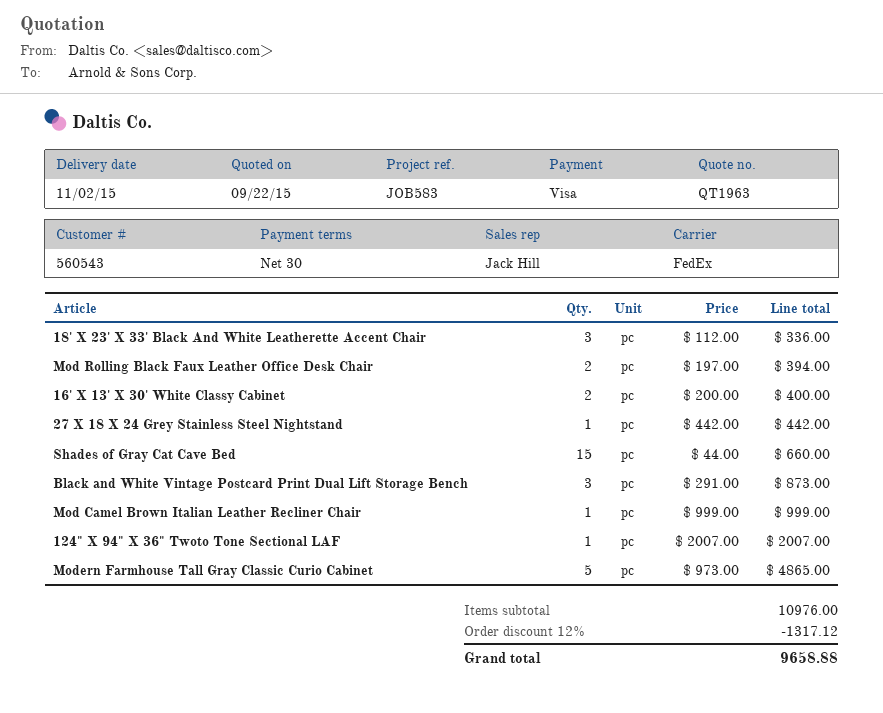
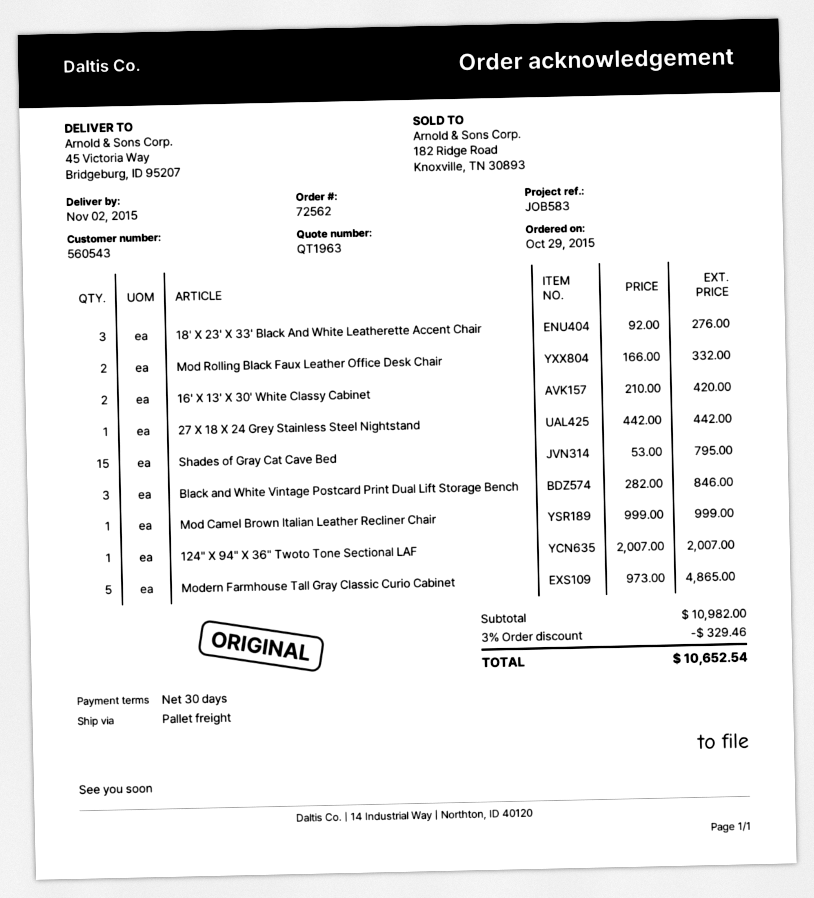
shipping method: FedEx -> pallet freight
18' X 23' X 33' Black And White Leatherette Accent Chair: 3 x 112.00 = 336.00 -> 3 x 92.00 = 276.00
Mod Rolling Black Faux Leather Office Desk Chair: 2 x 197.00 = 394.00 -> 2 x 166.00 = 332.00
16' X 13' X 30' White Classy Cabinet: 2 x 200.00 = 400.00 -> 2 x 210.00 = 420.00
Shades of Gray Cat Cave Bed: 15 x 44.00 = 660.00 -> 15 x 53.00 = 795.00
Black and White Vintage Postcard Print Dual Lift Storage Bench: 3 x 291.00 = 873.00 -> 3 x 282.00 = 846.00
subtotal: 10976.00 -> 10982.00
discount: 12% = 1317.12 -> 3% = 329.46
total: 9658.88 -> 10652.54

